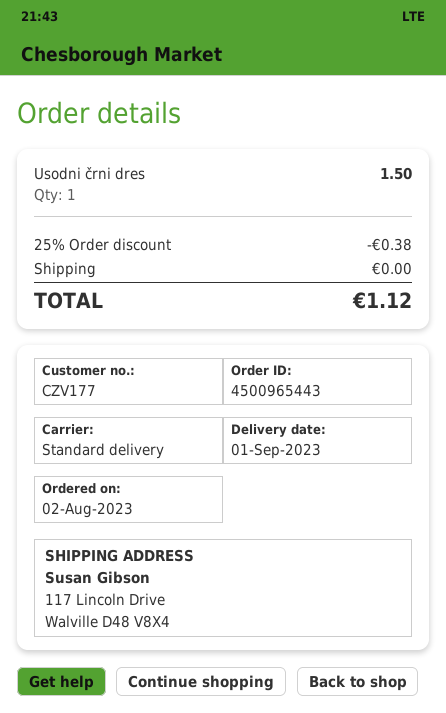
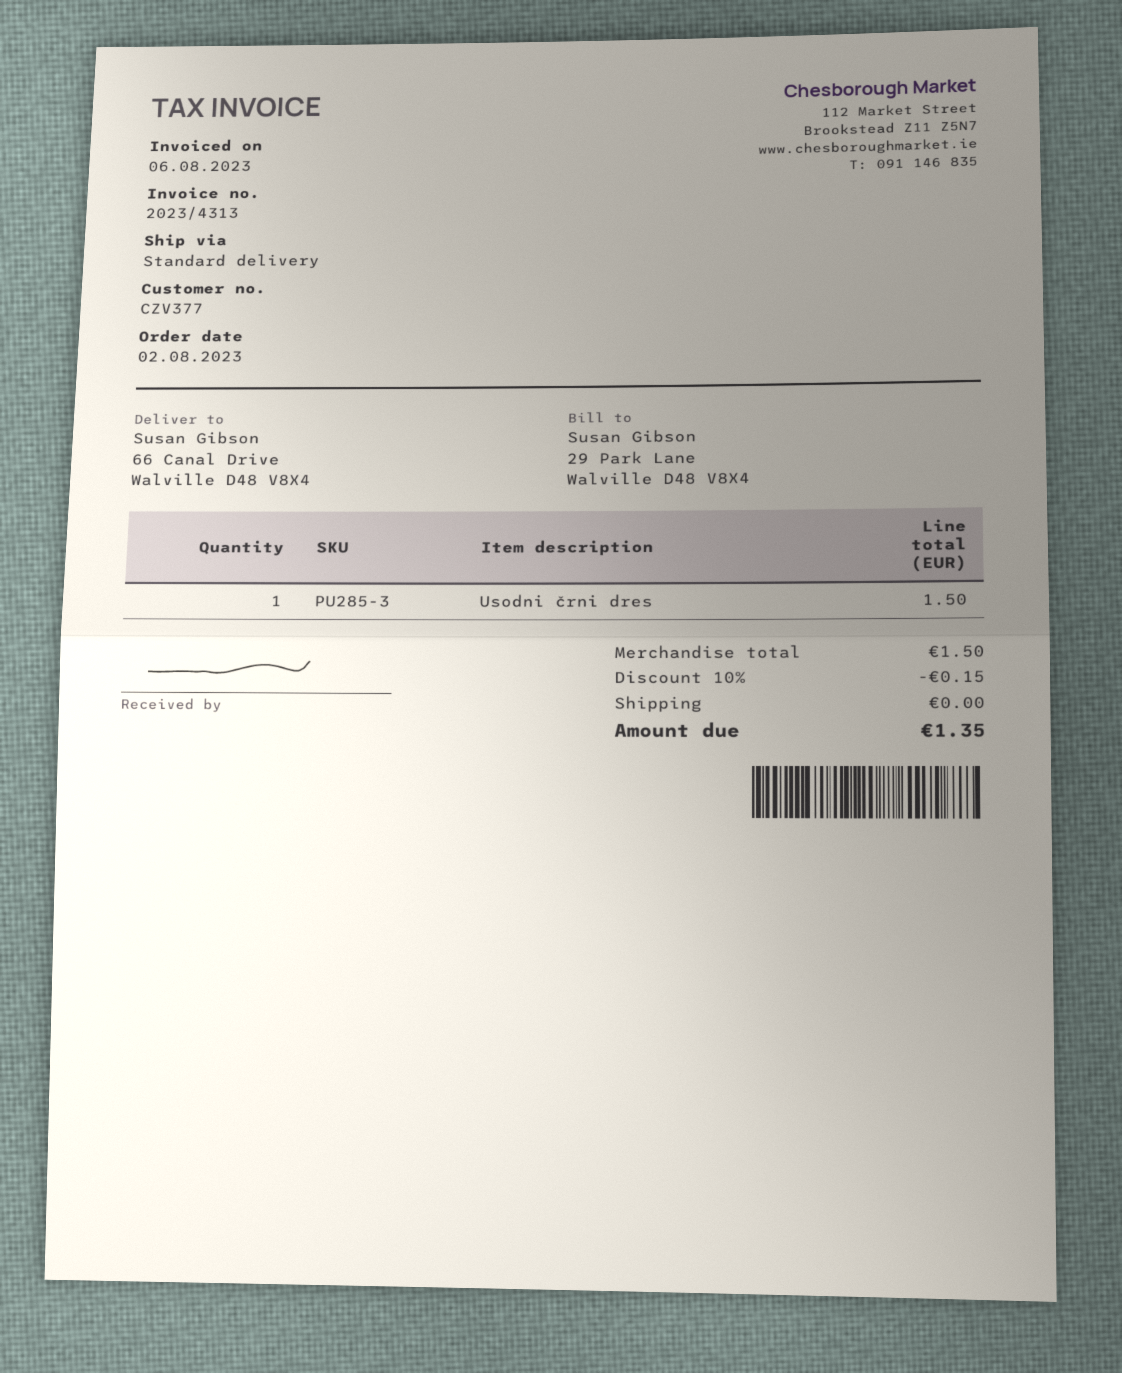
customer number: CZV177 -> CZV377
ship to: 117 Lincoln Drive, Walville D48 V8X4 -> 66 Canal Drive, Walville D48 V8X4
discount: 25% = 0.38 -> 10% = 0.15
total: 1.12 -> 1.35

